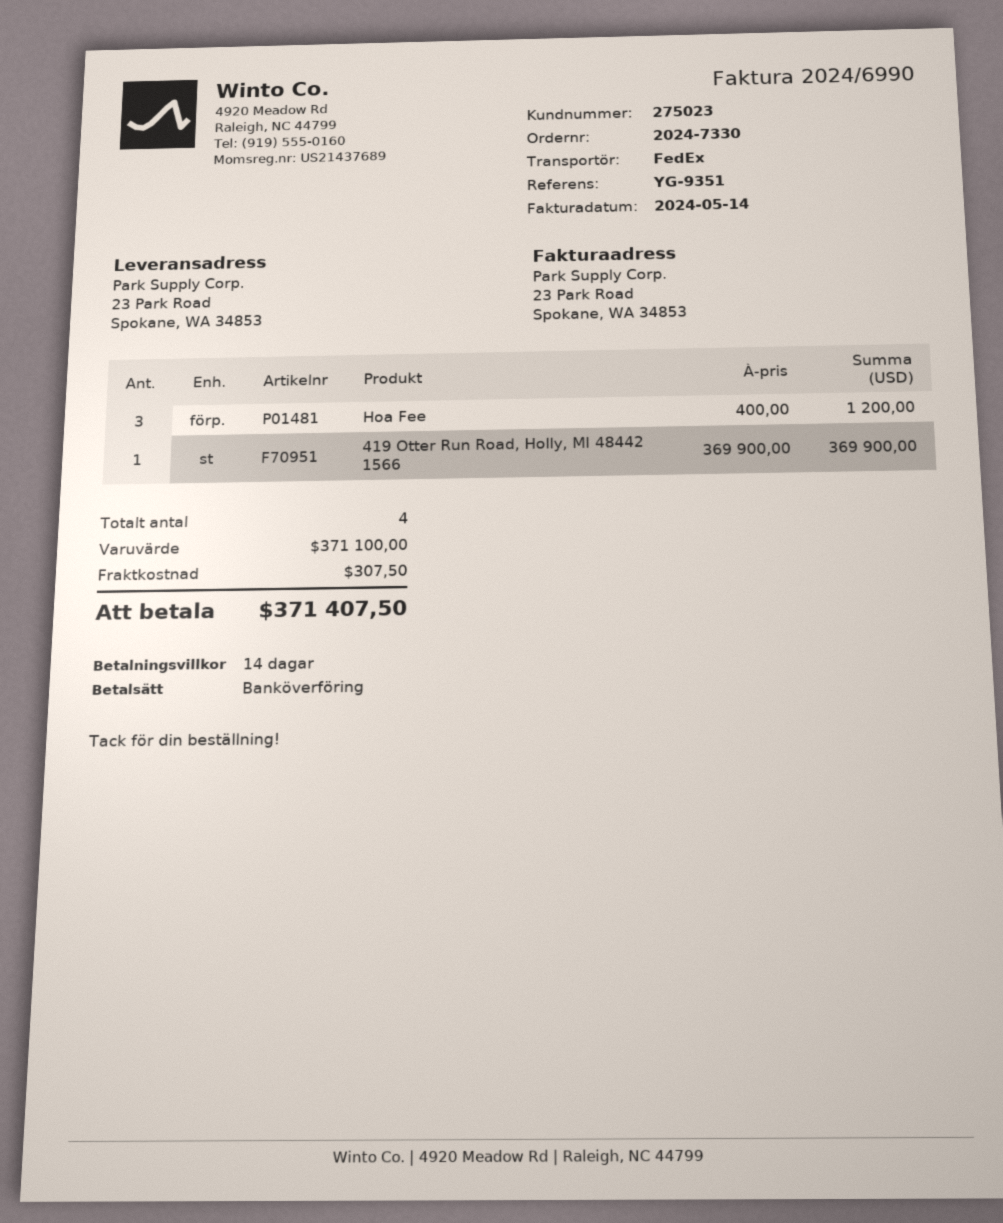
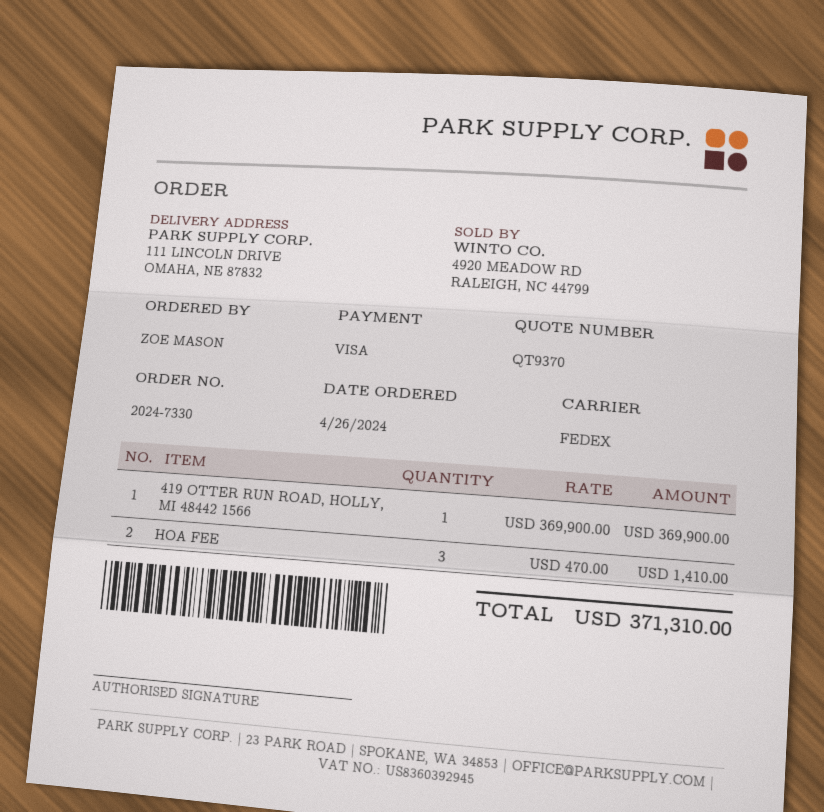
payment method: bank transfer -> Visa
ship to: 23 Park Road, Spokane, WA 34853 -> 111 LINCOLN DRIVE, OMAHA, NE 87832
Hoa Fee: 3 x 400.00 = 1200.00 -> 3 x 470.00 = 1410.00
shipping: 307.50 -> none
total: 371407.50 -> 371310.00

